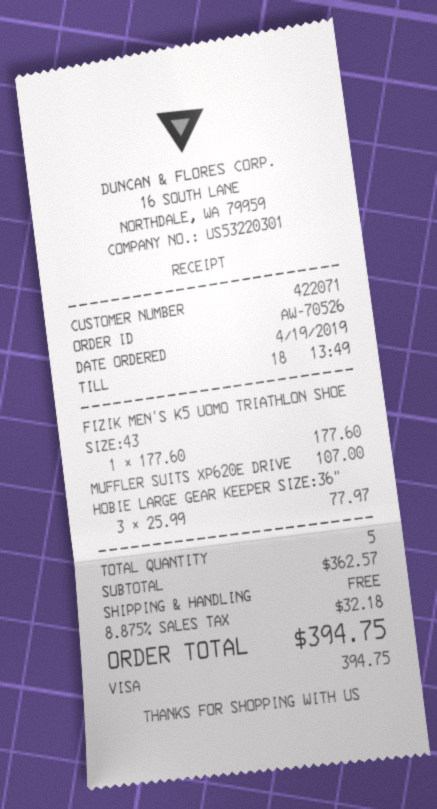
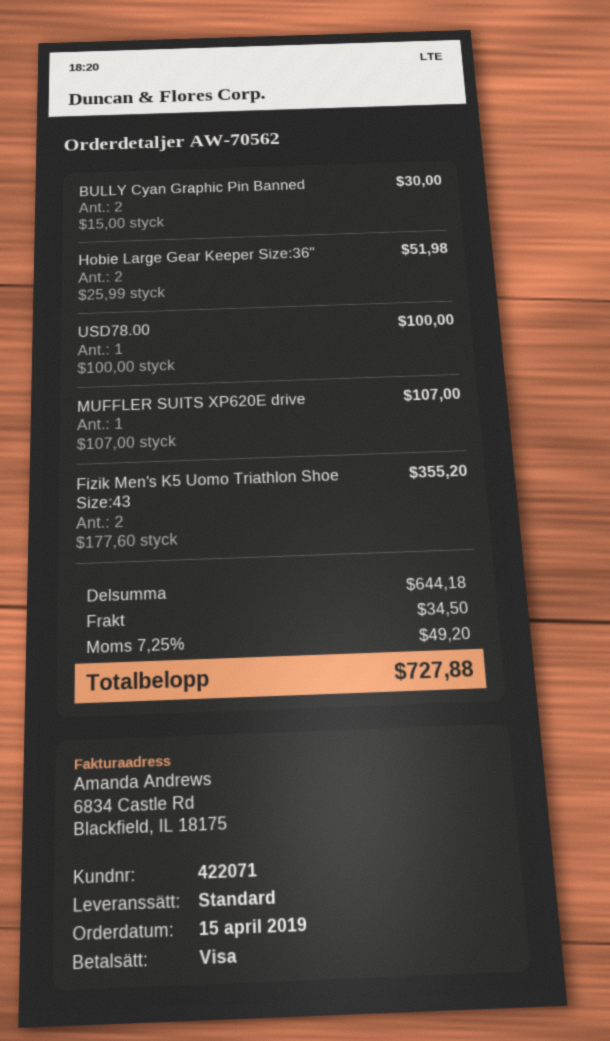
order number: AW-70526 -> AW-70562
order date: 2019-04-19 -> 2019-04-15
FIZIK MEN'S K5 UOMO TRIATHLON SHOE SIZE:43: 1 x 177.60 = 177.60 -> 2 x 177.60 = 355.20
HOBIE LARGE GEAR KEEPER SIZE:36": 3 x 25.99 = 77.97 -> 2 x 25.99 = 51.98
BULLY Cyan Graphic Pin Banned: none -> 2 x 15.00 = 30.00
USD78.00: none -> 1 x 100.00 = 100.00
subtotal: 362.57 -> 644.18
shipping: 0.00 -> 34.50
tax: 8.875% = 32.18 -> 7.25% = 49.20
total: 394.75 -> 727.88

